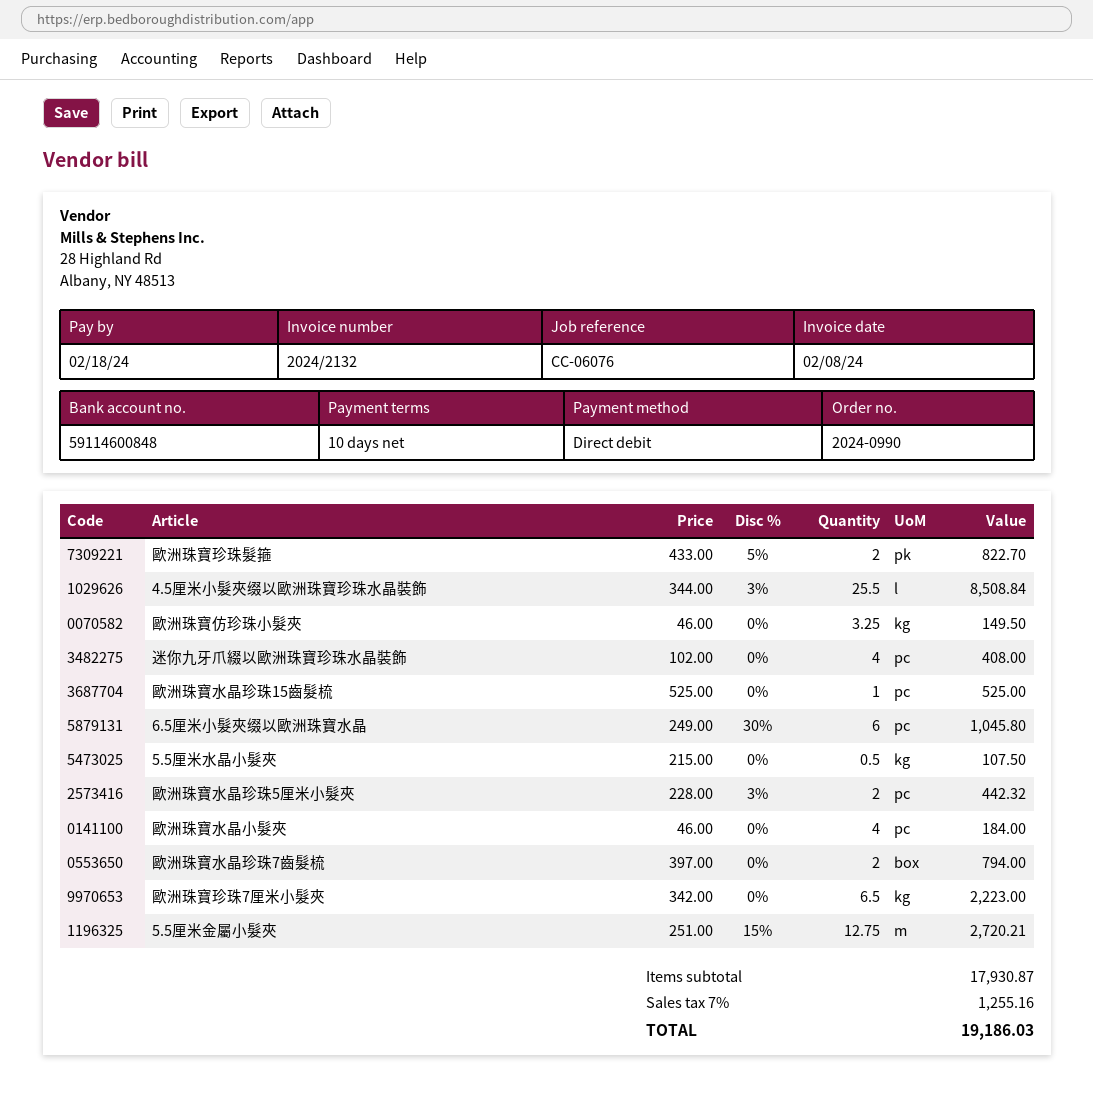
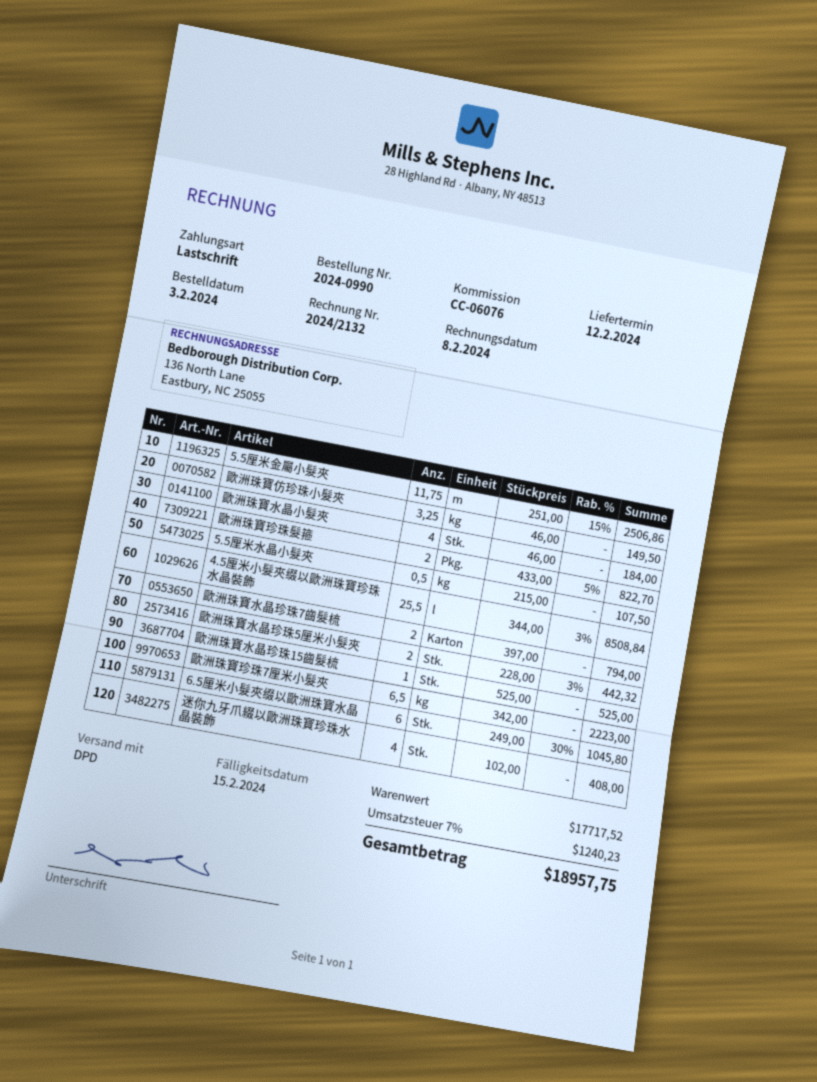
due date: 2024-02-18 -> 2024-02-15
5.5厘米金屬小髮夾: 12.75 x 251.00 - 15% = 2720.21 -> 11.75 x 251.00 - 15% = 2506.86
subtotal: 17930.87 -> 17717.52
tax: 7% = 1255.16 -> 7% = 1240.23
total: 19186.03 -> 18957.75

